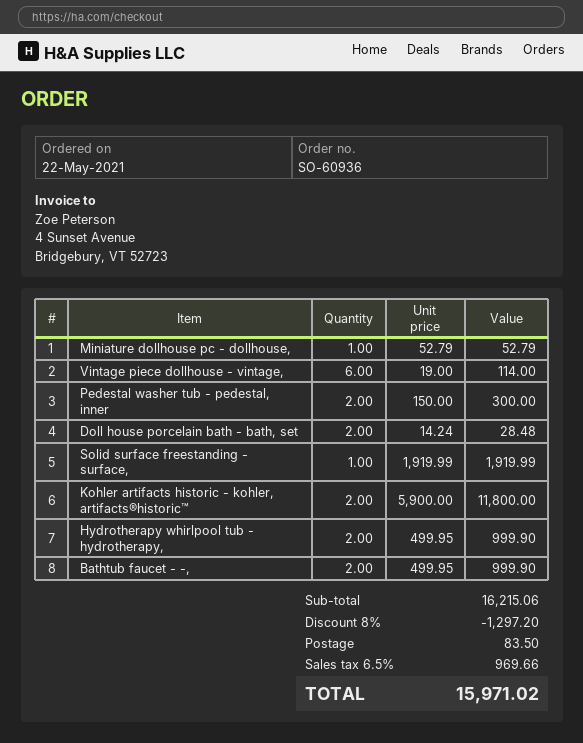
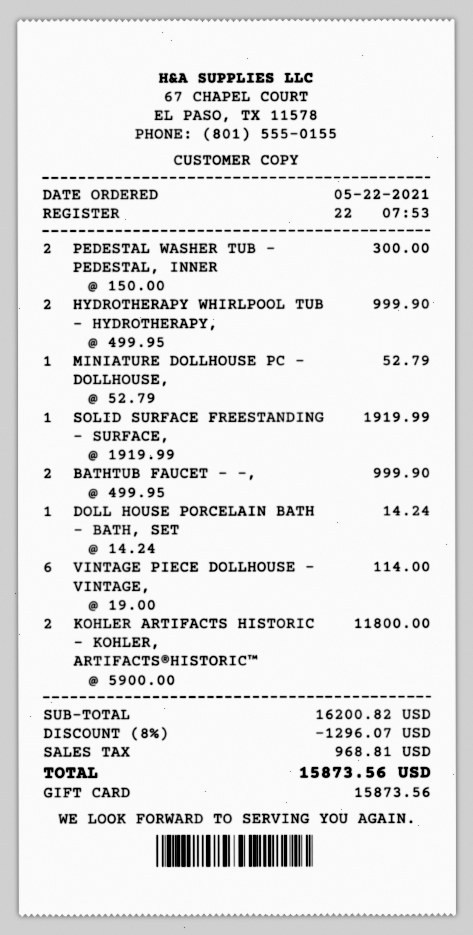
Doll house porcelain bath - bath, set: 2 x 14.24 = 28.48 -> 1 x 14.24 = 14.24
subtotal: 16215.06 -> 16200.82
discount: 8% = 1297.20 -> 8% = 1296.07
shipping: 83.50 -> none
tax: 969.66 -> 968.81
total: 15971.02 -> 15873.56

